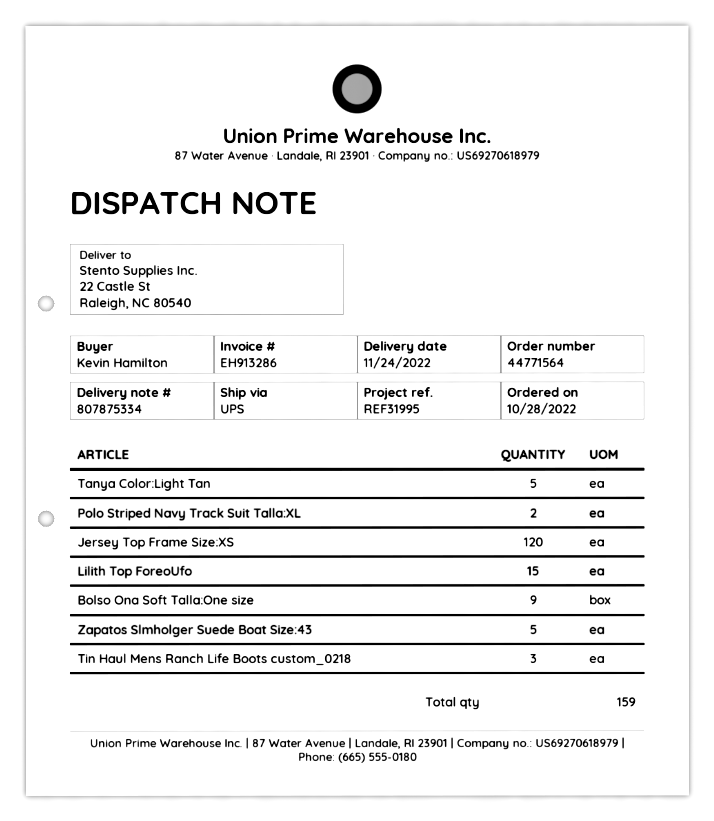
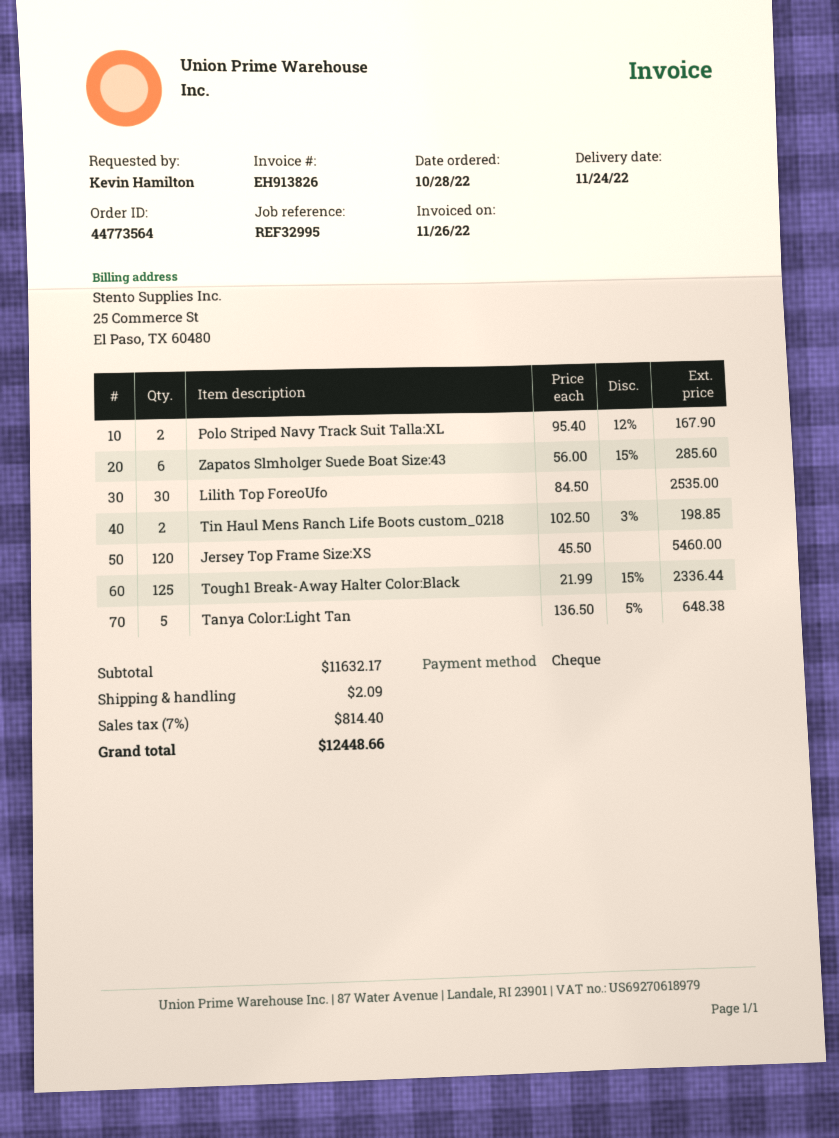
order number: 44771564 -> 44773564
invoice number: EH913286 -> EH913826
reference: REF31995 -> REF32995
Lilith Top ForeoUfo: 15 -> 30
Bolso Ona Soft Talla:One size: 9 -> none
Zapatos Slmholger Suede Boat Size:43: 5 -> 6
Tin Haul Mens Ranch Life Boots custom_0218: 3 -> 2
Tough1 Break-Away Halter Color:Black: none -> 125

